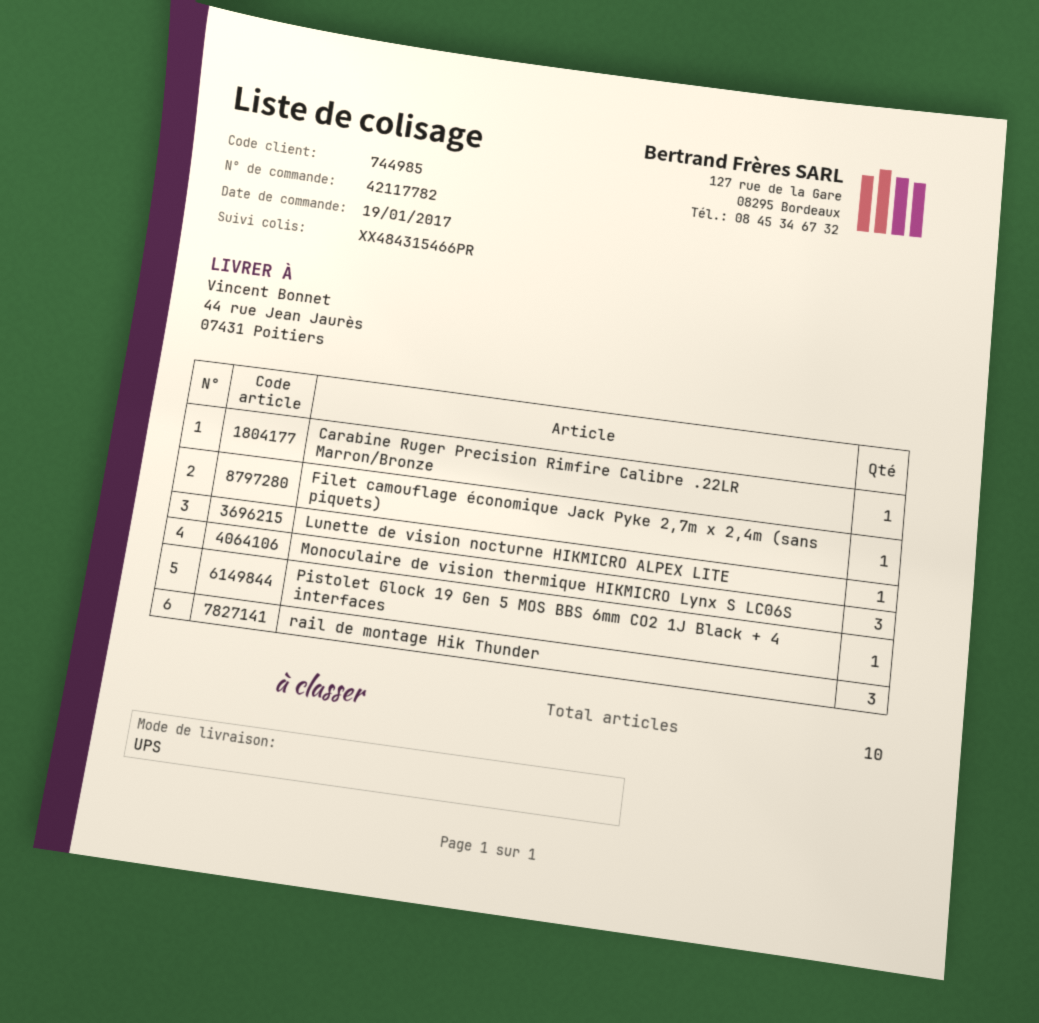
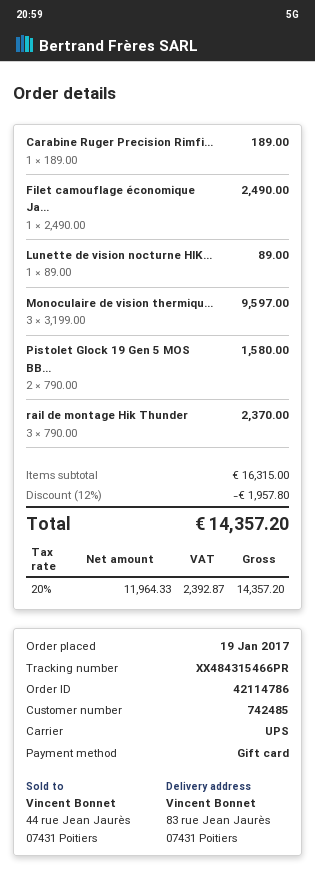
order number: 42117782 -> 42114786
customer number: 744985 -> 742485
ship to: 44 rue Jean Jaurès, 07431 Poitiers -> 83 rue Jean Jaurès, 07431 Poitiers
Pistolet Glock 19 Gen 5 MOS BBS 6mm CO2 1J Black + 4 interfaces: 1 -> 2

